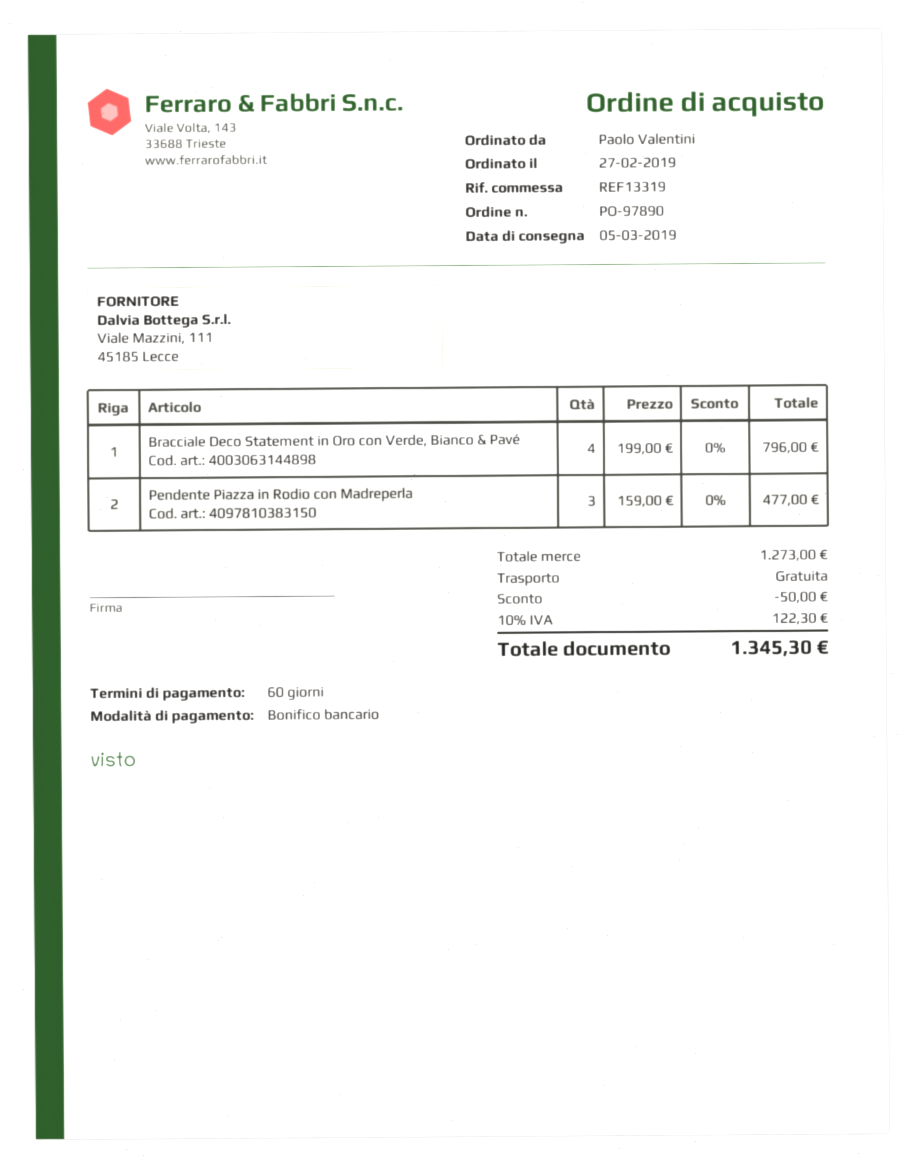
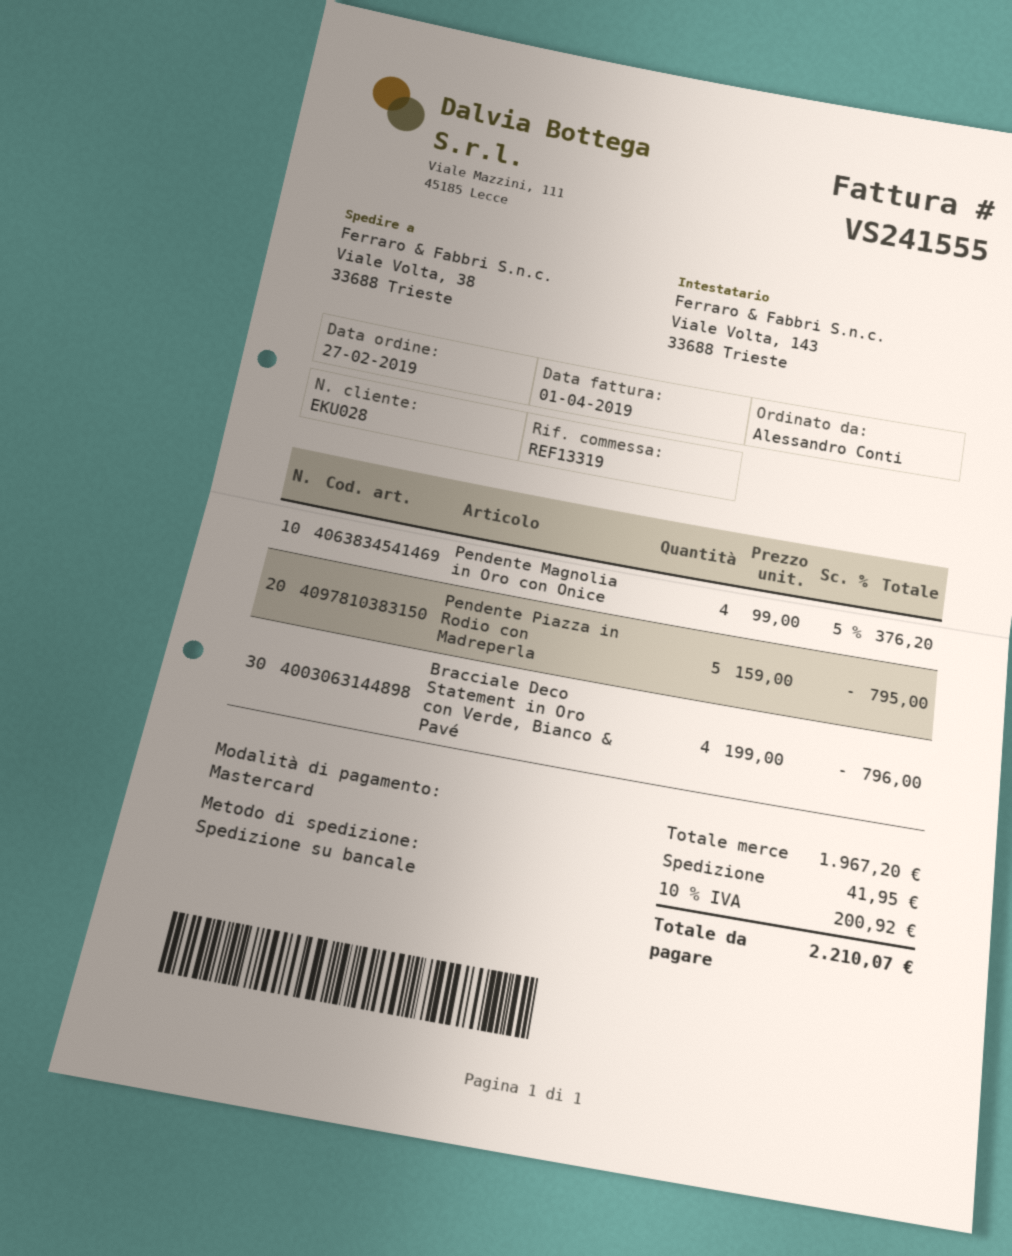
ordered by: Paolo Valentini -> Alessandro Conti
payment method: bank transfer -> Mastercard
Pendente Piazza in Rodio con Madreperla: 3 x 159.00 = 477.00 -> 5 x 159.00 = 795.00
Pendente Magnolia in Oro con Onice: none -> 4 x 99.00 - 5% = 376.20
subtotal: 1273.00 -> 1967.20
discount: 50.00 -> none
shipping: 0.00 -> 41.95
tax: 10% = 122.30 -> 10% = 200.92
total: 1345.30 -> 2210.07

